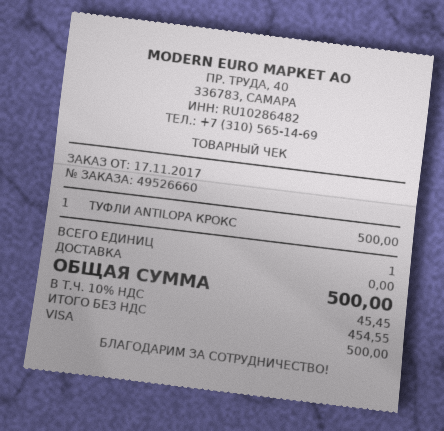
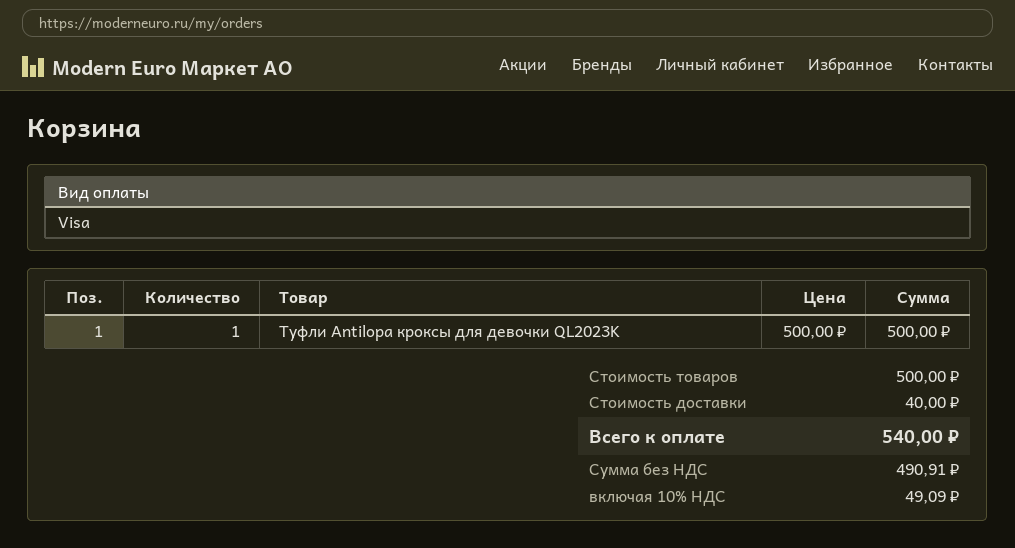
shipping: 0.00 -> 40.00
net: 454.55 -> 490.91
tax: 10% = 45.45 -> 10% = 49.09
total: 500.00 -> 540.00

